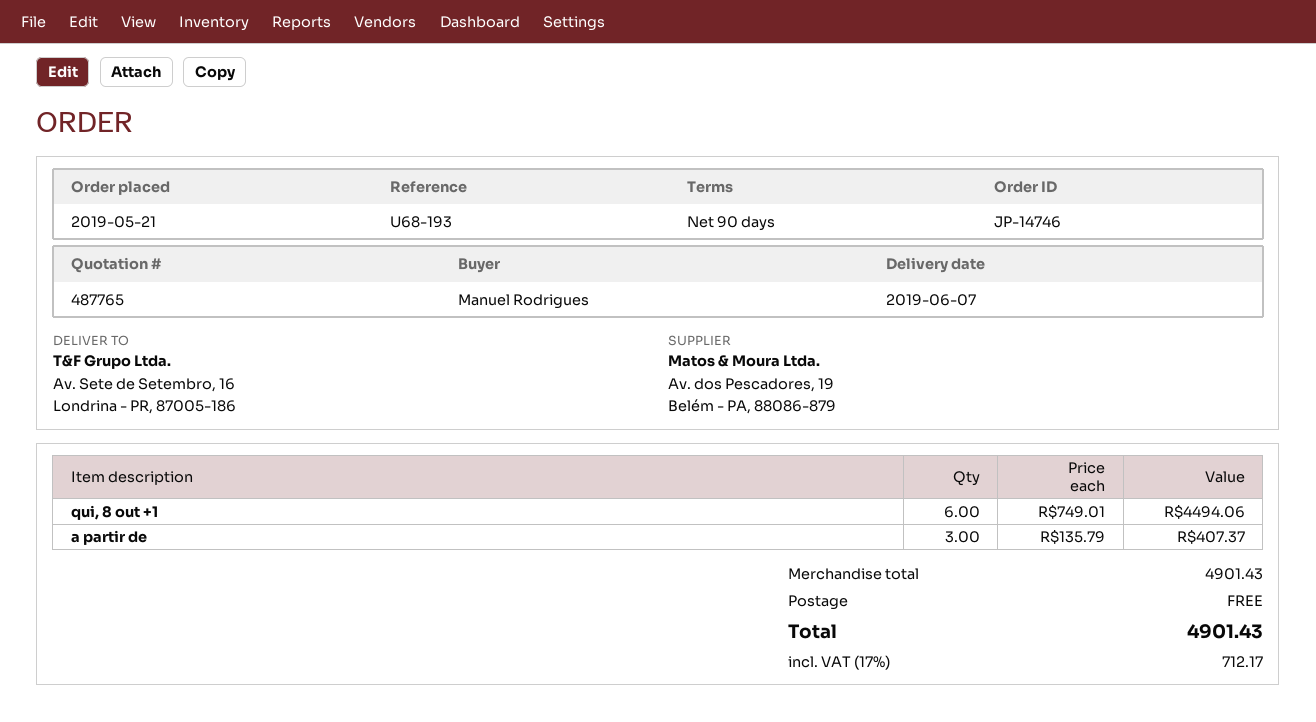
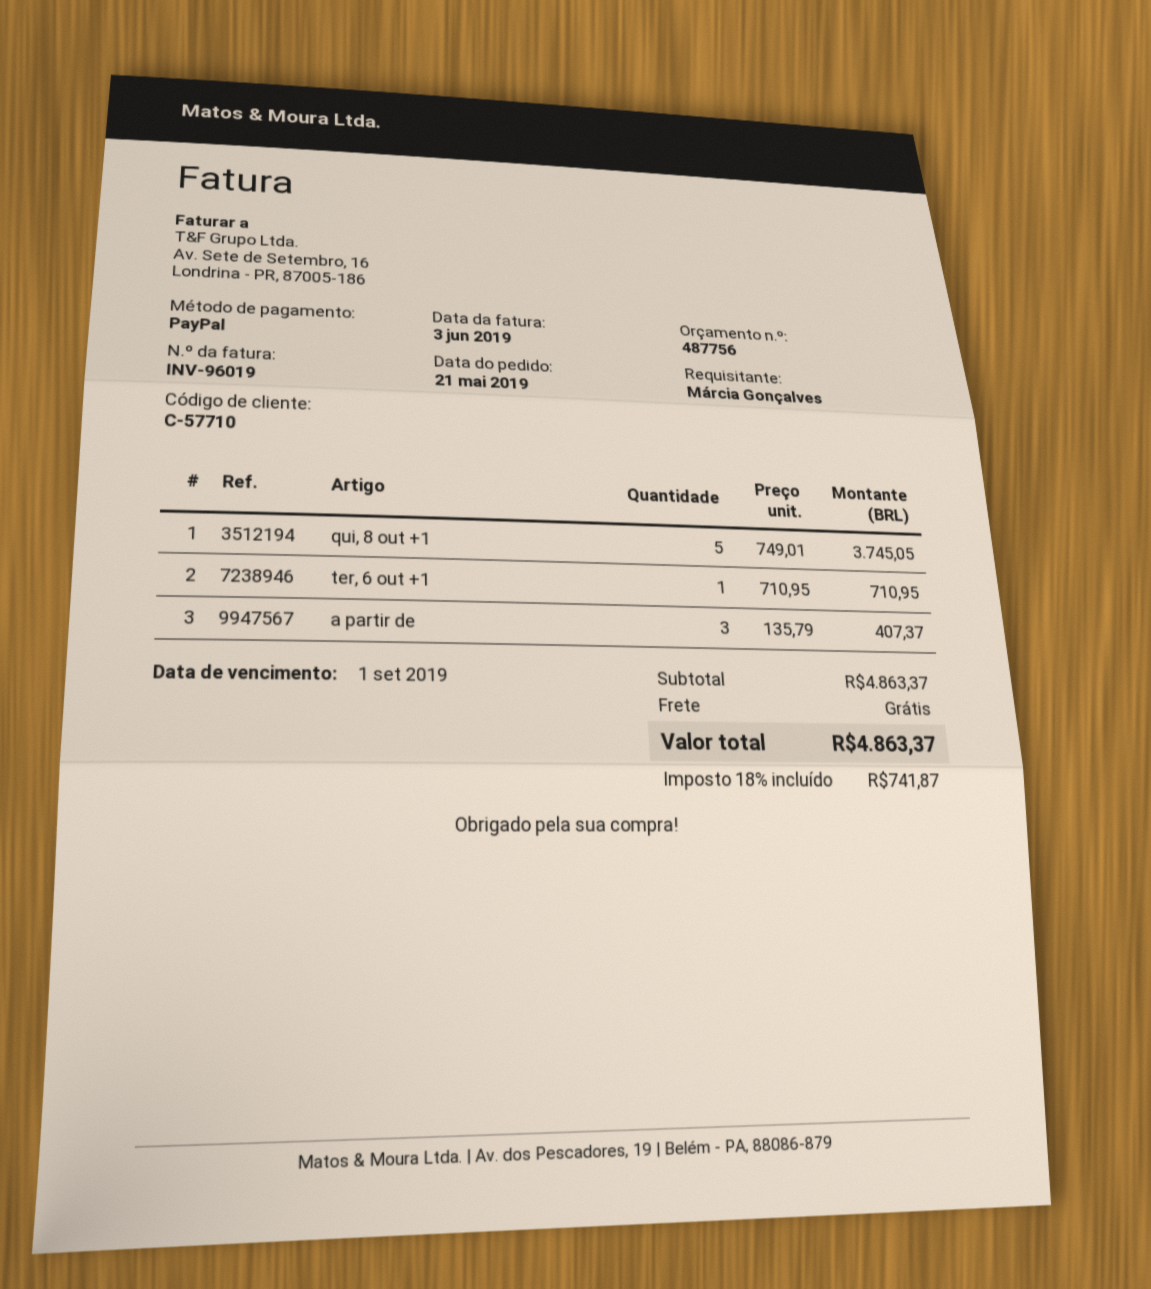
quote number: 487765 -> 487756
ordered by: Manuel Rodrigues -> Márcia Gonçalves
qui, 8 out +1: 6 x 749.01 = 4494.06 -> 5 x 749.01 = 3745.05
ter, 6 out +1: none -> 1 x 710.95 = 710.95
subtotal: 4901.43 -> 4863.37
tax: 17% = 712.17 -> 18% = 741.87
total: 4901.43 -> 4863.37

